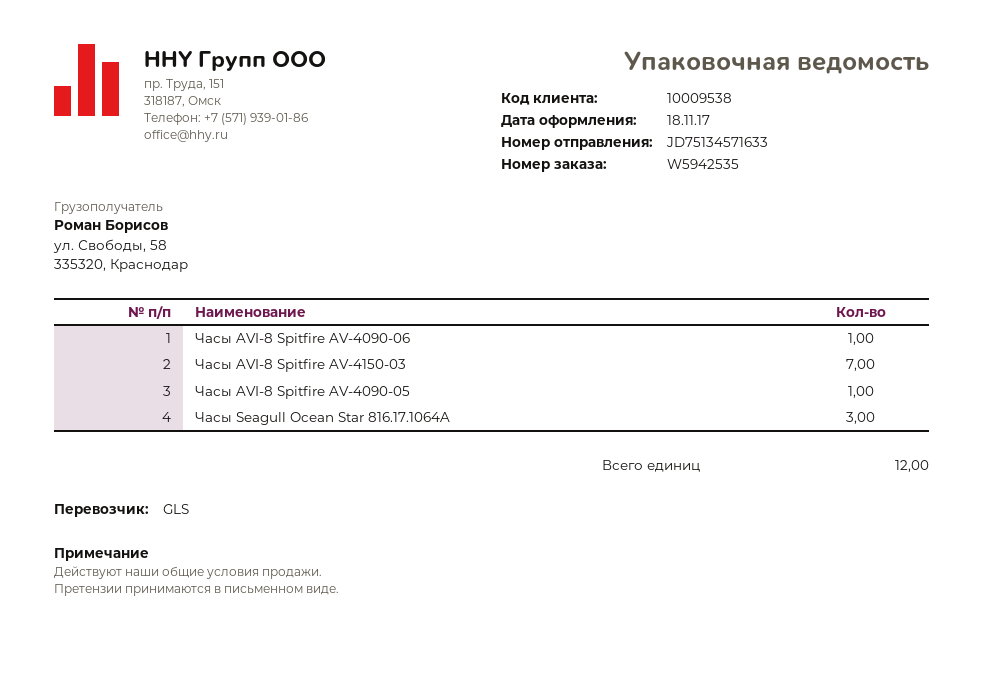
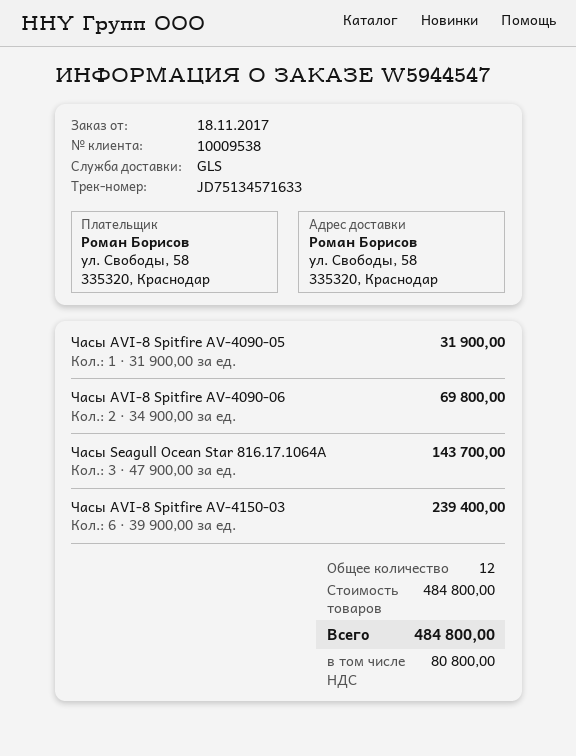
order number: W5942535 -> W5944547
Часы AVI-8 Spitfire AV-4090-06: 1 -> 2
Часы AVI-8 Spitfire AV-4150-03: 7 -> 6

